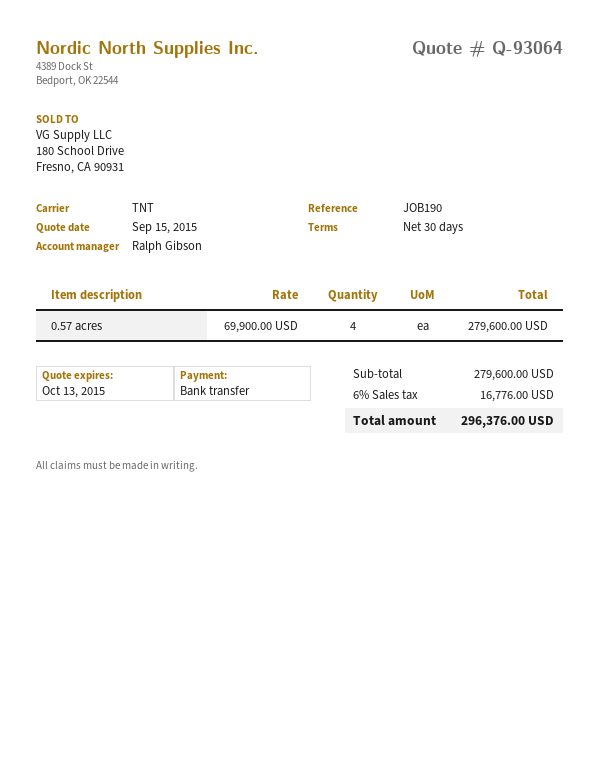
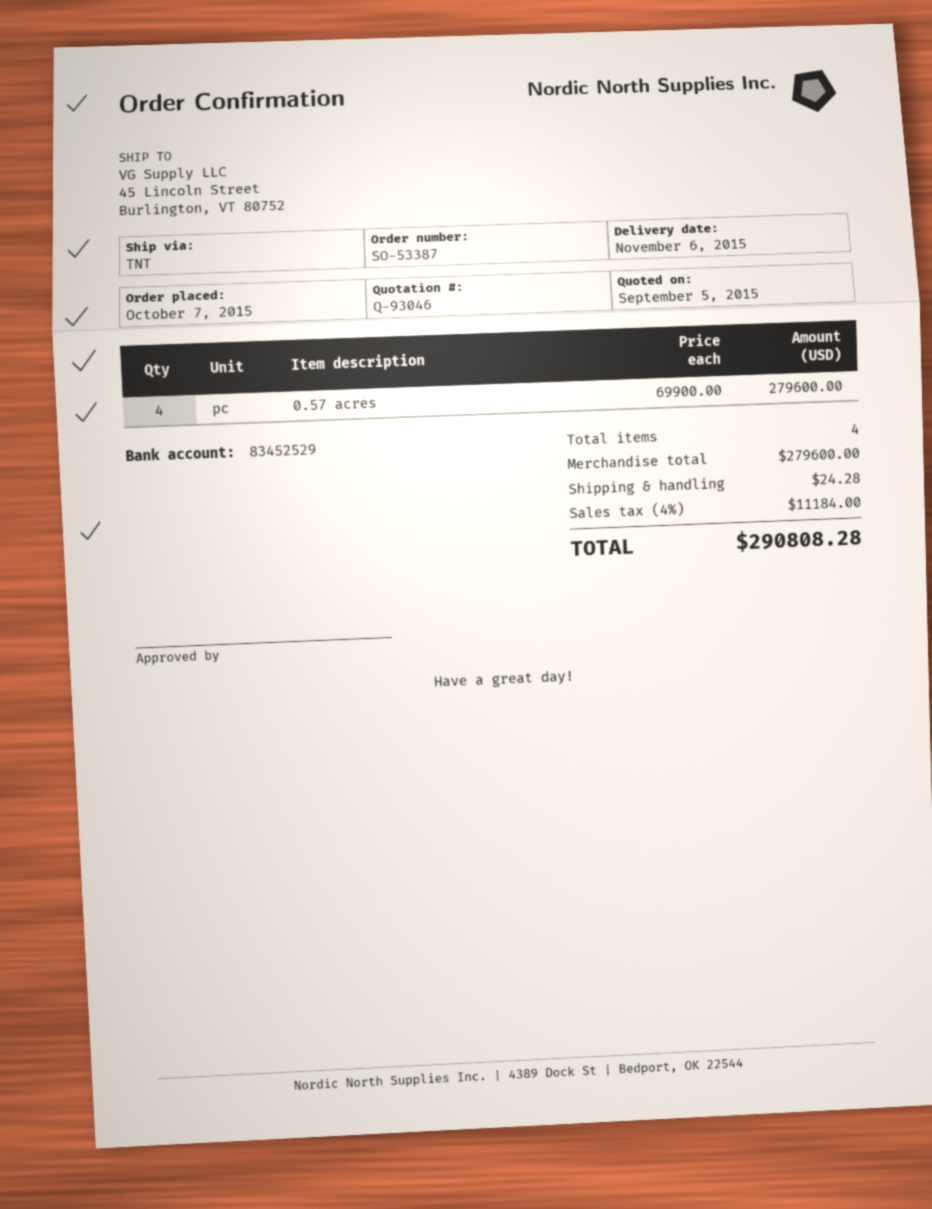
quote number: Q-93064 -> Q-93046
quote date: 2015-09-15 -> 2015-09-05
shipping: none -> 24.28
tax: 6% = 16776.00 -> 4% = 11184.00
total: 296376.00 -> 290808.28

